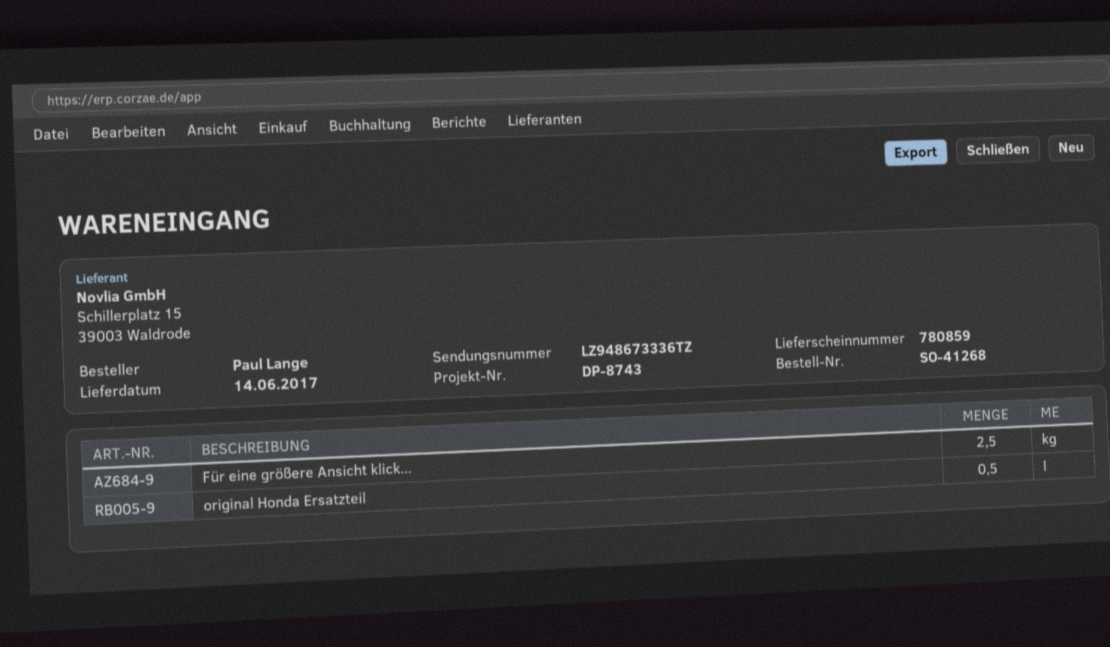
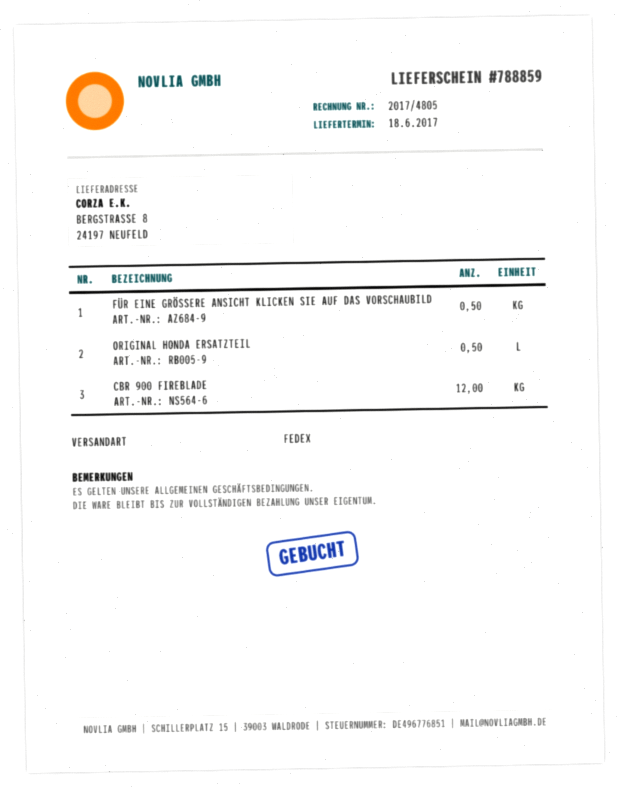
delivery note number: 780859 -> 788859
delivery date: 2017-06-14 -> 2017-06-18
Für eine größere Ansicht klick...: 2.5 -> 0.5
CBR 900 FIREBLADE: none -> 12

